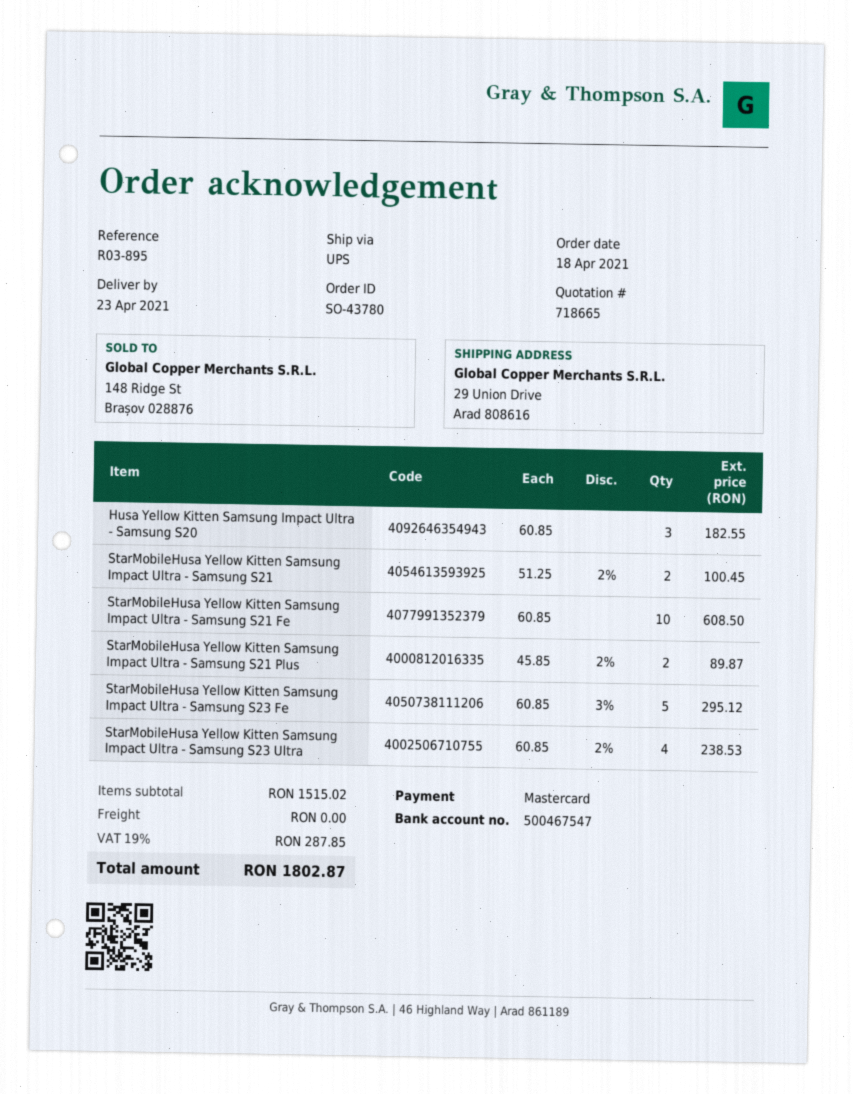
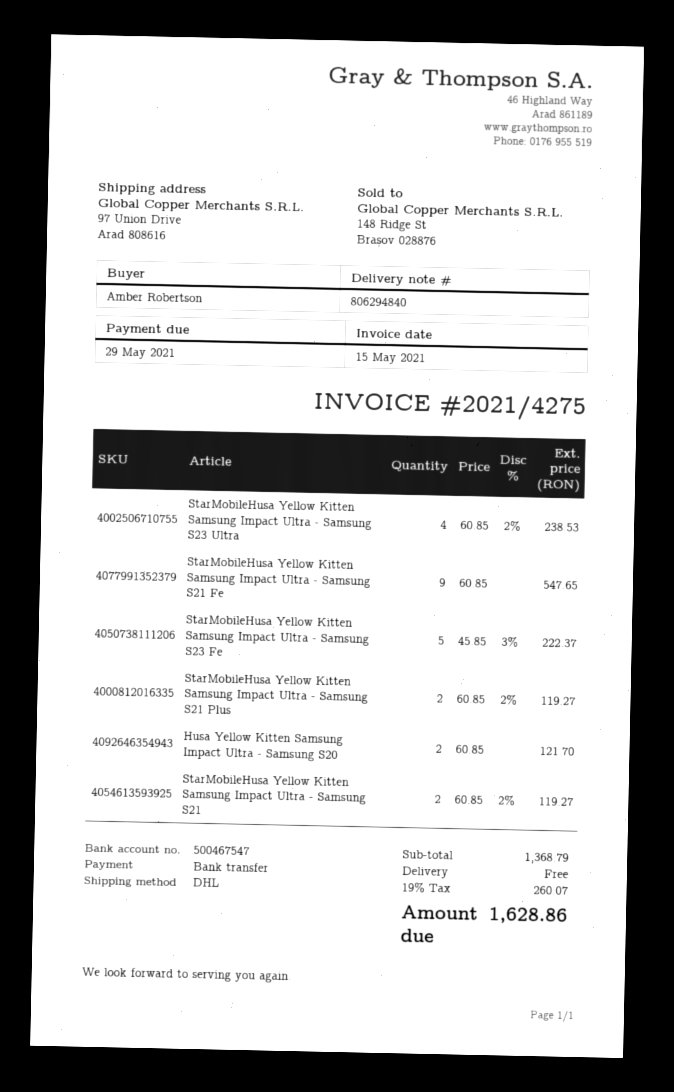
payment method: Mastercard -> bank transfer
shipping method: UPS -> DHL
ship to: 29 Union Drive, Arad 808616 -> 97 Union Drive, Arad 808616
Husa Yellow Kitten Samsung Impact Ultra - Samsung S20: 3 x 60.85 = 182.55 -> 2 x 60.85 = 121.70
StarMobileHusa Yellow Kitten Samsung Impact Ultra - Samsung S21: 2 x 51.25 - 2% = 100.45 -> 2 x 60.85 - 2% = 119.27
StarMobileHusa Yellow Kitten Samsung Impact Ultra - Samsung S21 Fe: 10 x 60.85 = 608.50 -> 9 x 60.85 = 547.65
StarMobileHusa Yellow Kitten Samsung Impact Ultra - Samsung S21 Plus: 2 x 45.85 - 2% = 89.87 -> 2 x 60.85 - 2% = 119.27
StarMobileHusa Yellow Kitten Samsung Impact Ultra - Samsung S23 Fe: 5 x 60.85 - 3% = 295.12 -> 5 x 45.85 - 3% = 222.37
subtotal: 1515.02 -> 1368.79
tax: 19% = 287.85 -> 19% = 260.07
total: 1802.87 -> 1628.86

